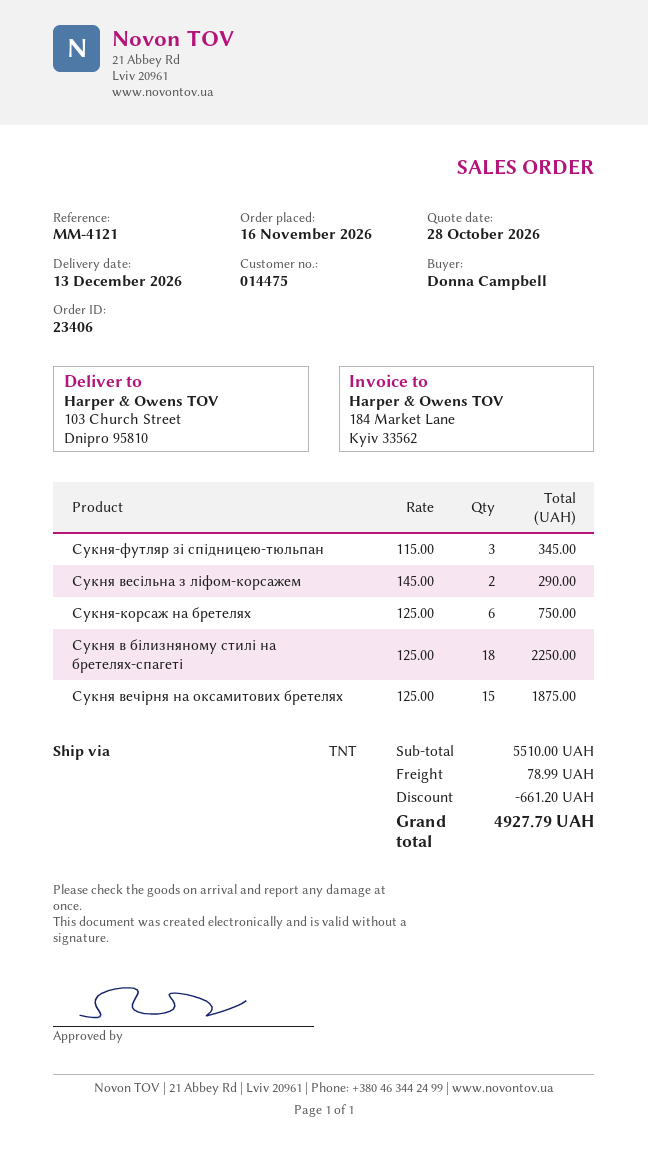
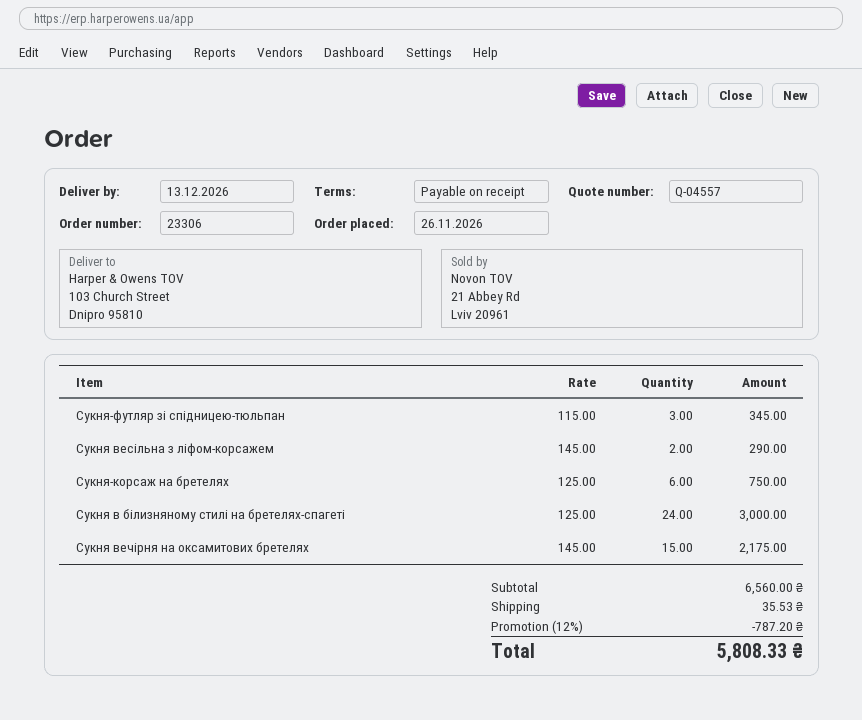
order number: 23406 -> 23306
order date: 2026-11-16 -> 2026-11-26
Сукня в білизняному стилі на бретелях-спагеті: 18 x 125.00 = 2250.00 -> 24 x 125.00 = 3000.00
Сукня вечірня на оксамитових бретелях: 15 x 125.00 = 1875.00 -> 15 x 145.00 = 2175.00
subtotal: 5510.00 -> 6560.00
discount: 661.20 -> 787.20
shipping: 78.99 -> 35.53
total: 4927.79 -> 5808.33

